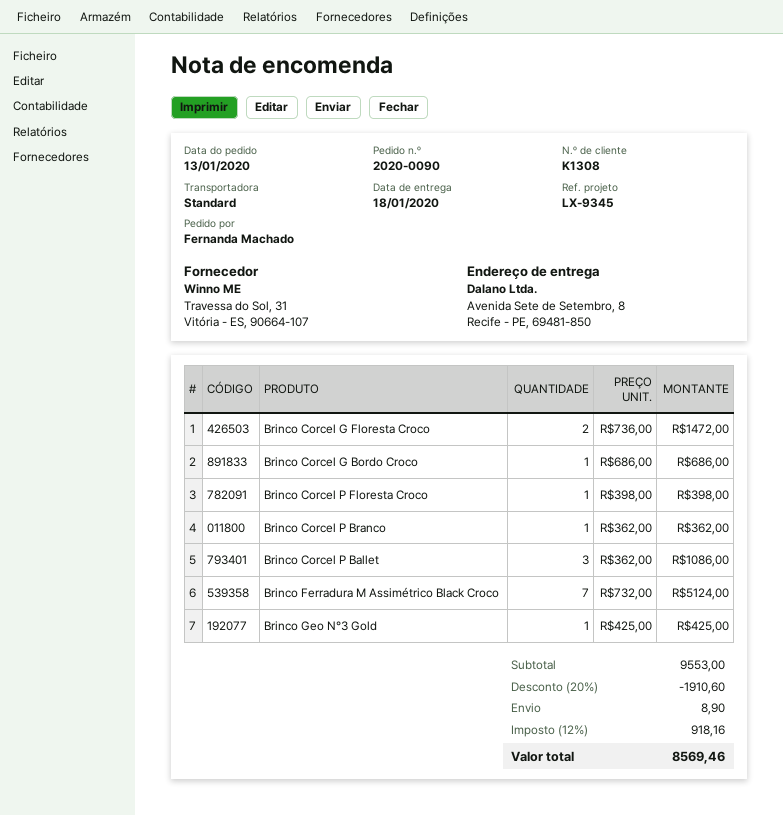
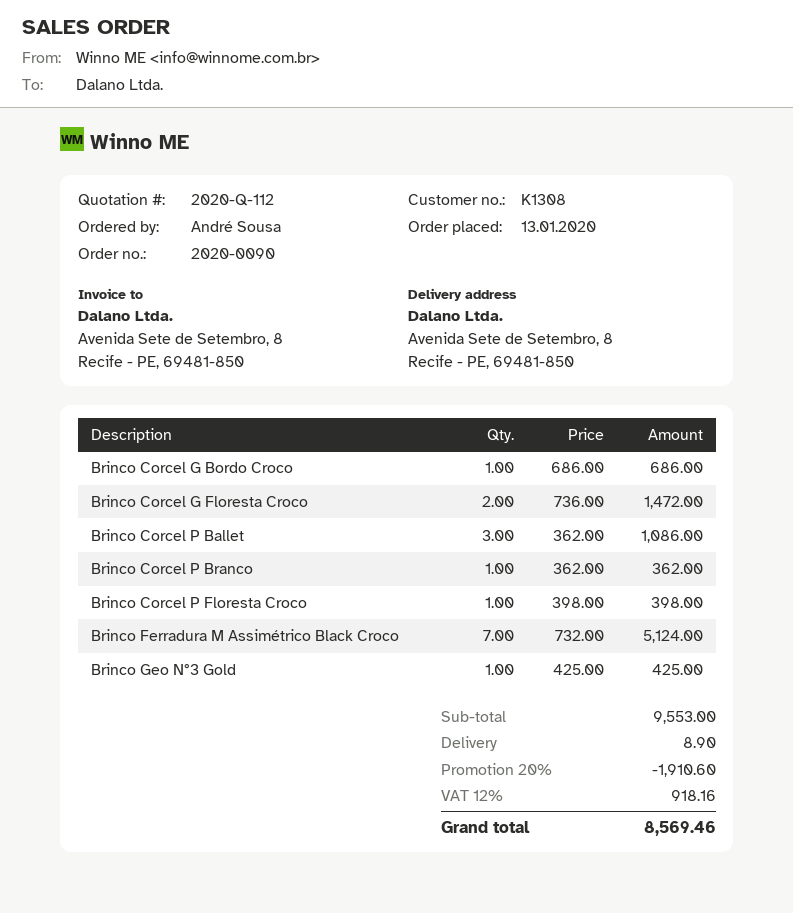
ordered by: Fernanda Machado -> André Sousa

